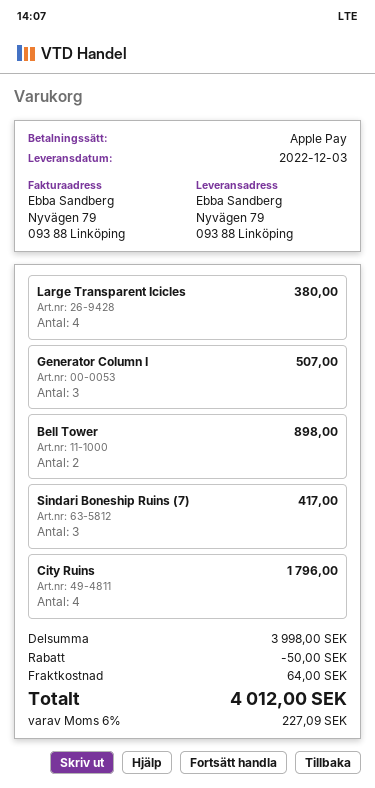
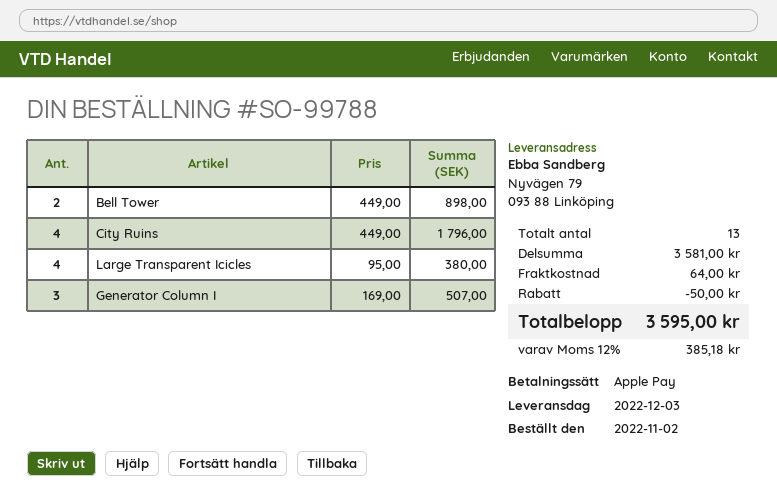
Sindari Boneship Ruins (7): 3 for 417.00 -> none
subtotal: 3998.00 -> 3581.00
tax: 6% = 227.09 -> 12% = 385.18
total: 4012.00 -> 3595.00

